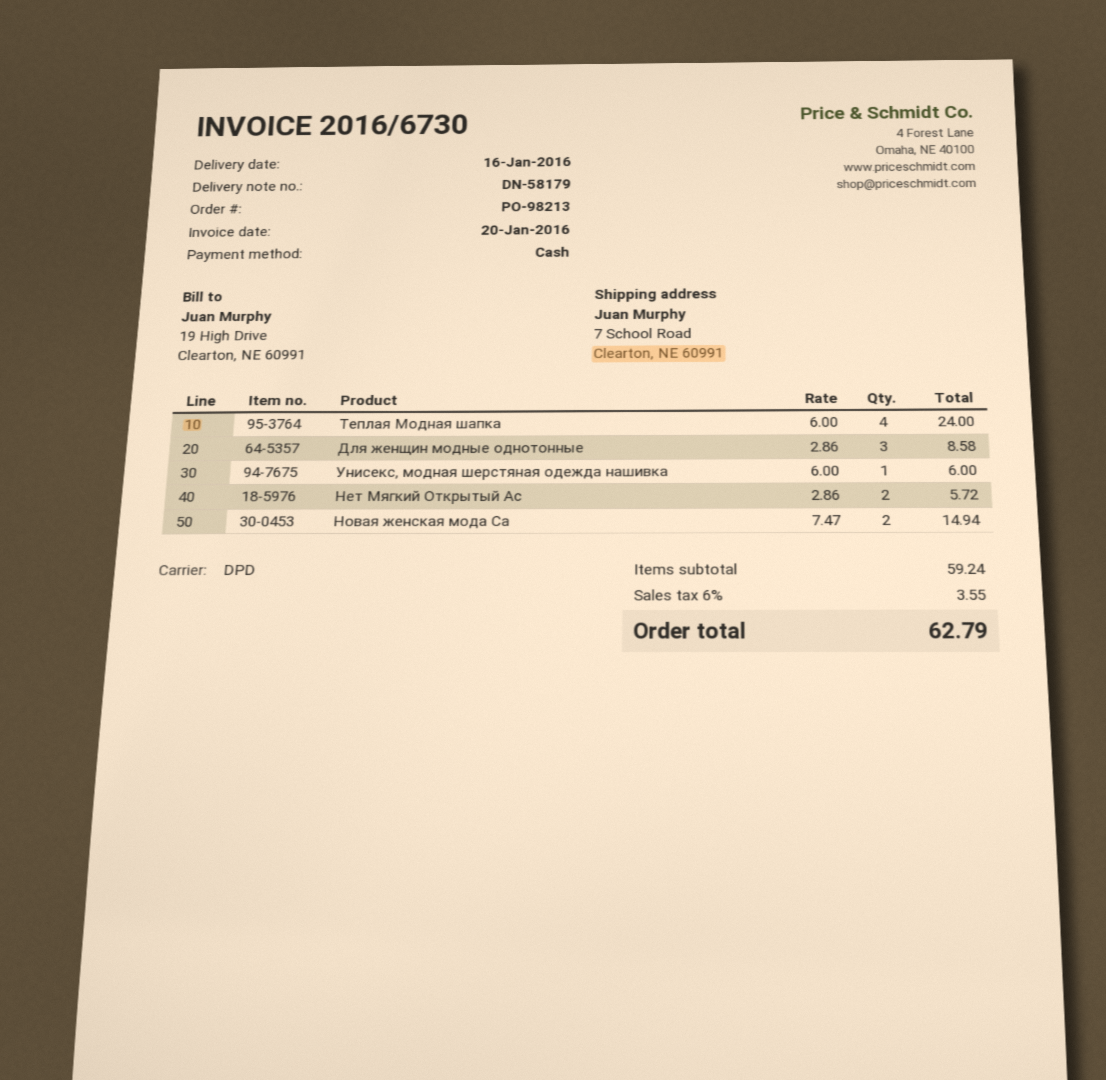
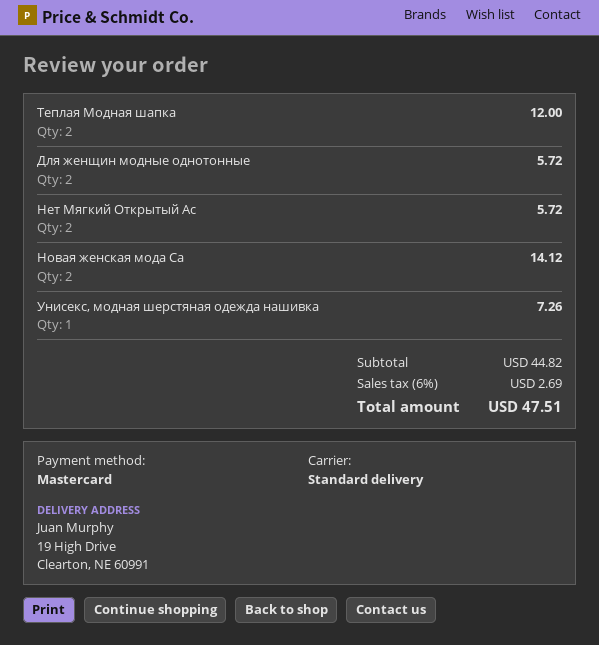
payment method: cash -> Mastercard
shipping method: DPD -> standard
ship to: 7 School Road, Clearton, NE 60991 -> 19 High Drive, Clearton, NE 60991
Теплая Модная шапка: 4 for 24.00 -> 2 for 12.00
Для женщин модные однотонные: 3 for 8.58 -> 2 for 5.72
Унисекс, модная шерстяная одежда нашивка: 1 for 6.00 -> 1 for 7.26
Новая женская мода Ca: 2 for 14.94 -> 2 for 14.12
subtotal: 59.24 -> 44.82
tax: 6% = 3.55 -> 6% = 2.69
total: 62.79 -> 47.51

